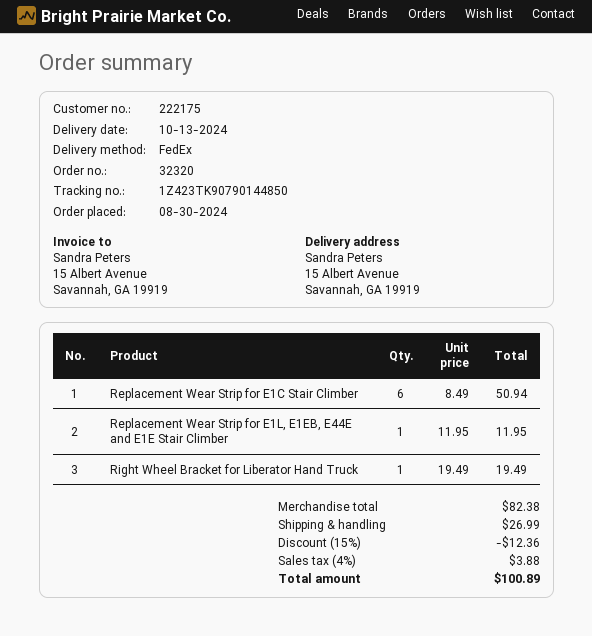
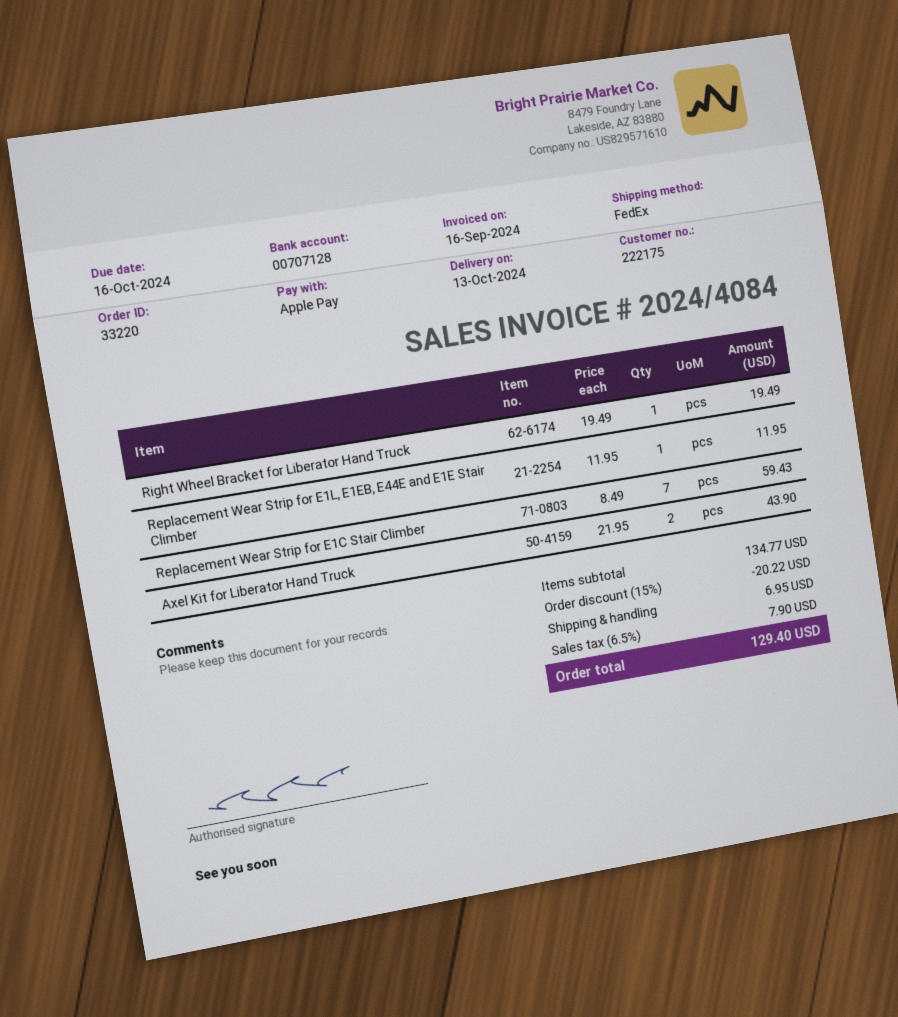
order number: 32320 -> 33220
Replacement Wear Strip for E1C Stair Climber: 6 x 8.49 = 50.94 -> 7 x 8.49 = 59.43
Axel Kit for Liberator Hand Truck: none -> 2 x 21.95 = 43.90
subtotal: 82.38 -> 134.77
discount: 15% = 12.36 -> 15% = 20.22
shipping: 26.99 -> 6.95
tax: 4% = 3.88 -> 6.5% = 7.90
total: 100.89 -> 129.40

